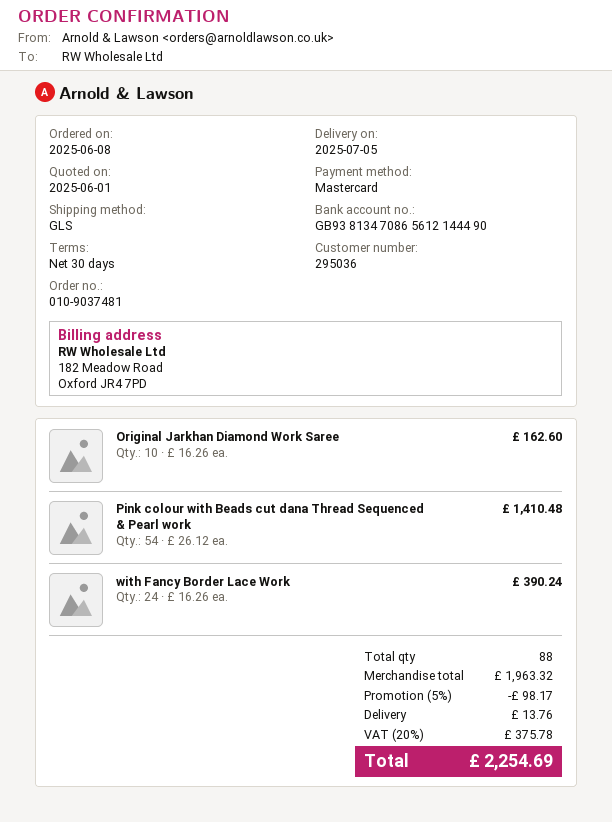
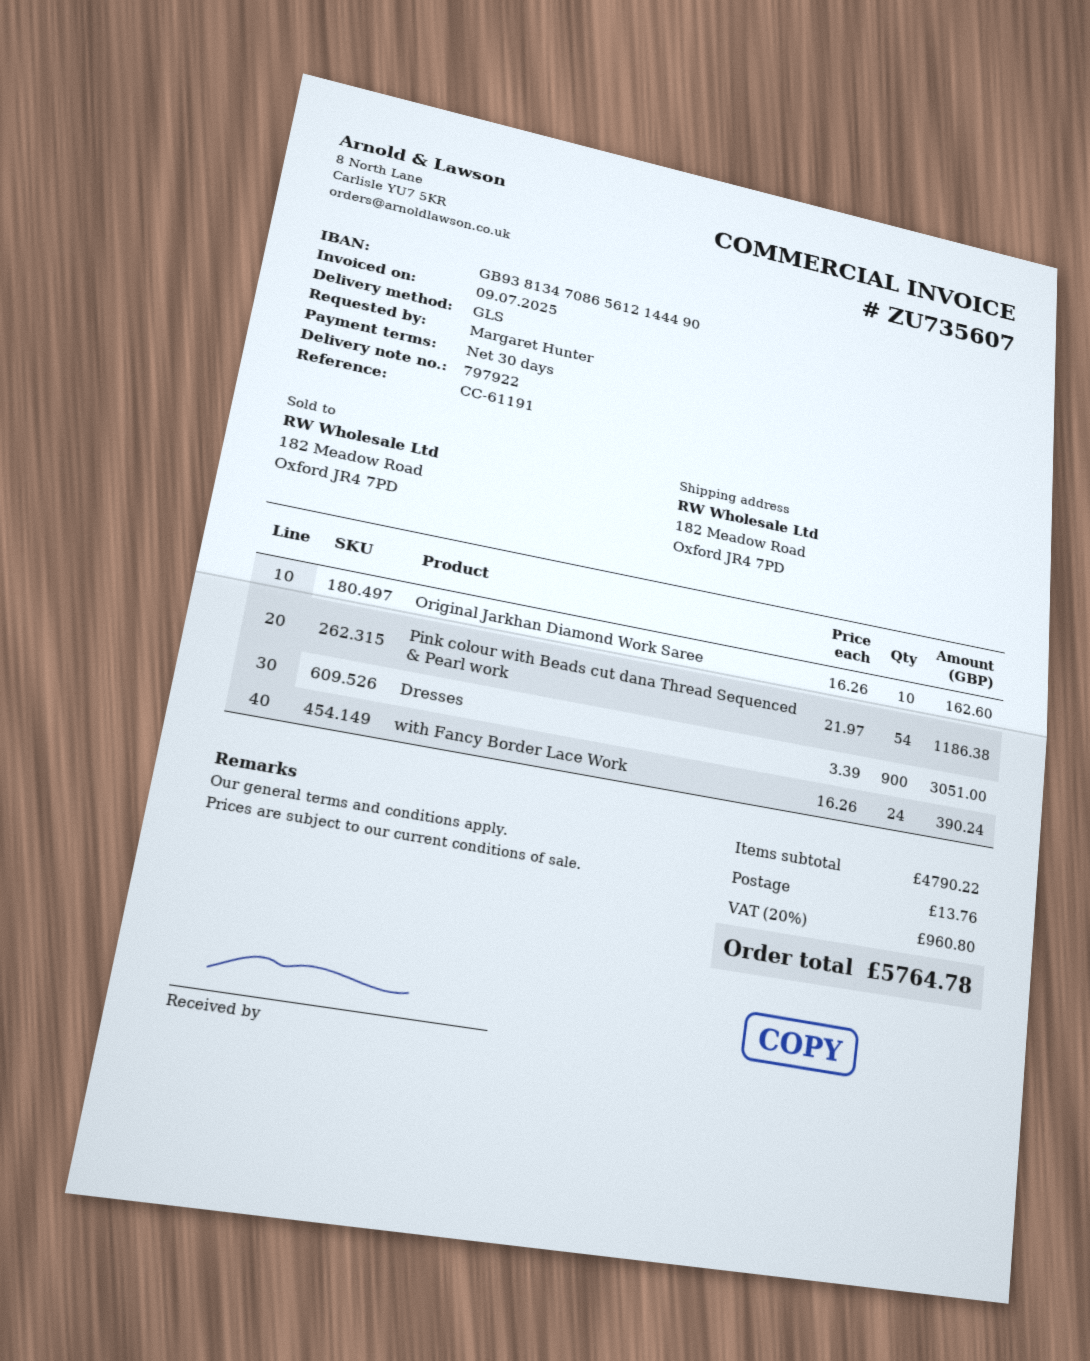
Pink colour with Beads cut dana Thread Sequenced & Pearl work: 54 x 26.12 = 1410.48 -> 54 x 21.97 = 1186.38
Dresses: none -> 900 x 3.39 = 3051.00
subtotal: 1963.32 -> 4790.22
discount: 5% = 98.17 -> none
tax: 20% = 375.78 -> 20% = 960.80
total: 2254.69 -> 5764.78

